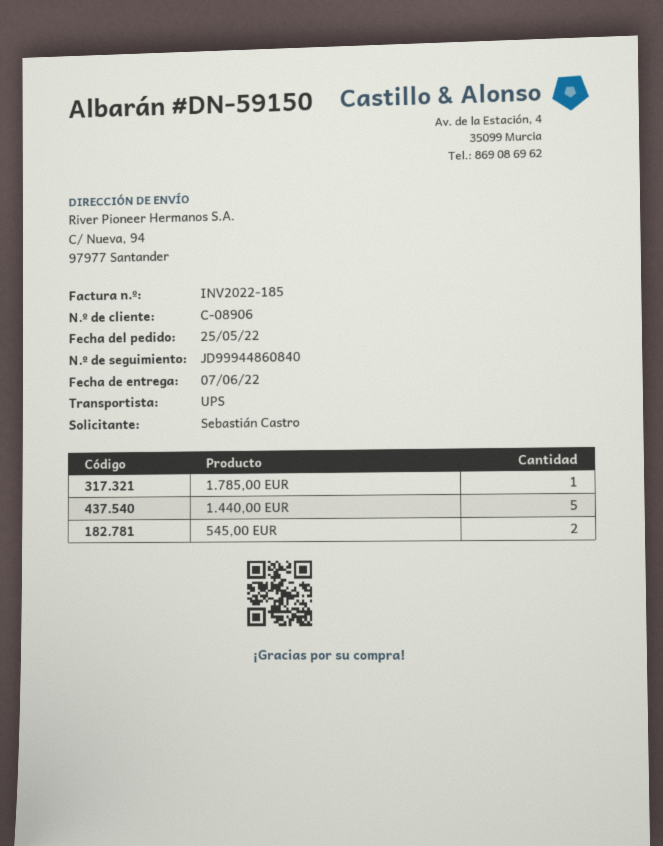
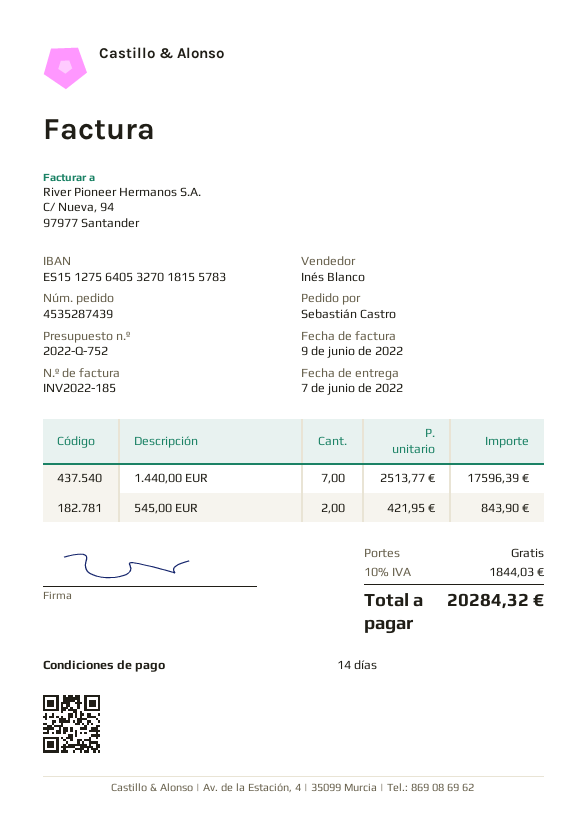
1.785,00 EUR: 1 -> none
1.440,00 EUR: 5 -> 7

